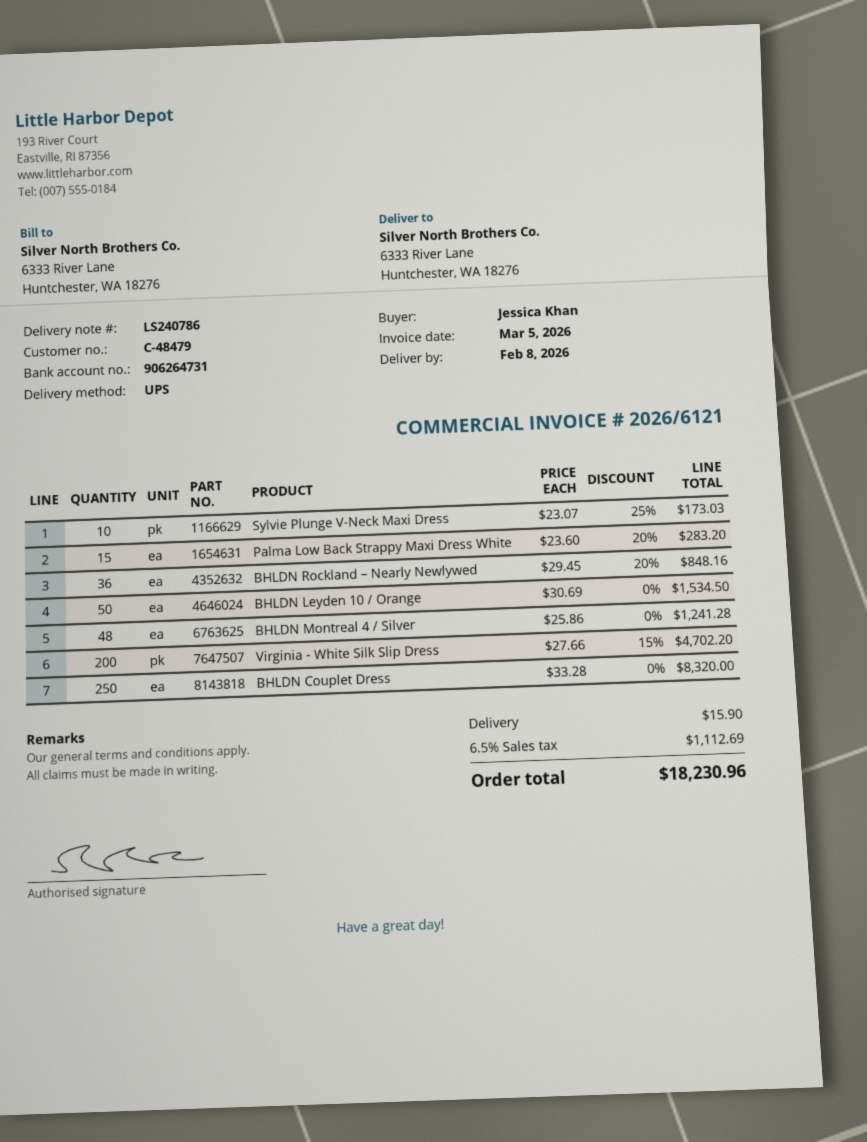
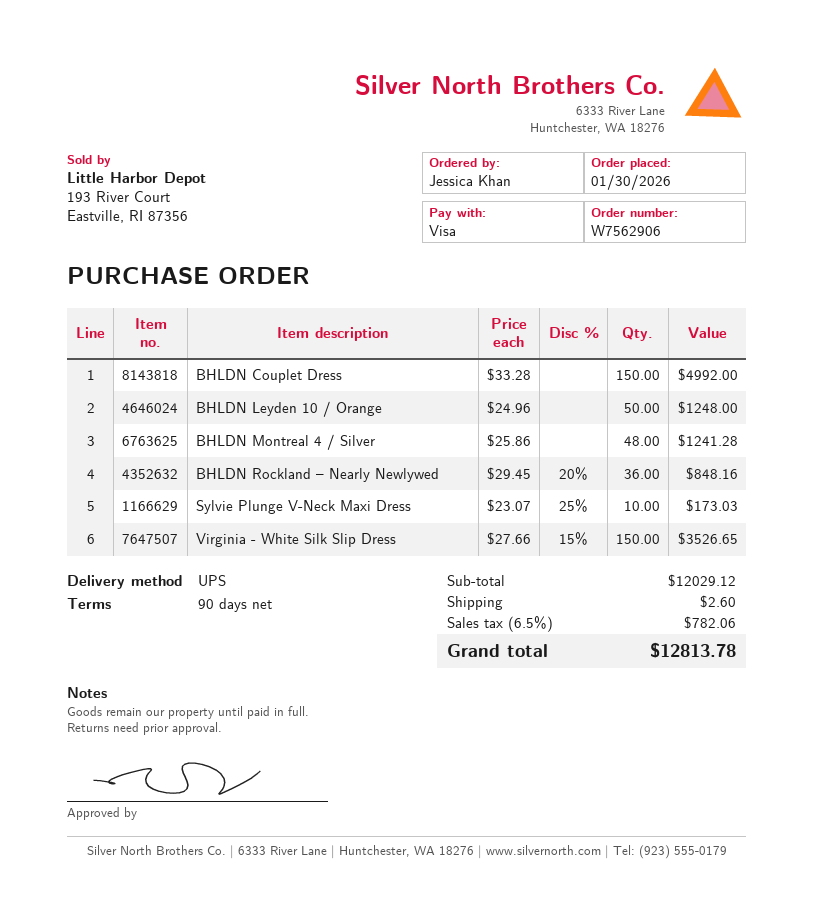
Palma Low Back Strappy Maxi Dress White: 15 x 23.60 - 20% = 283.20 -> none
BHLDN Leyden 10 / Orange: 50 x 30.69 = 1534.50 -> 50 x 24.96 = 1248.00
Virginia - White Silk Slip Dress: 200 x 27.66 - 15% = 4702.20 -> 150 x 27.66 - 15% = 3526.65
BHLDN Couplet Dress: 250 x 33.28 = 8320.00 -> 150 x 33.28 = 4992.00
shipping: 15.90 -> 2.60
tax: 6.5% = 1112.69 -> 6.5% = 782.06
total: 18230.96 -> 12813.78

